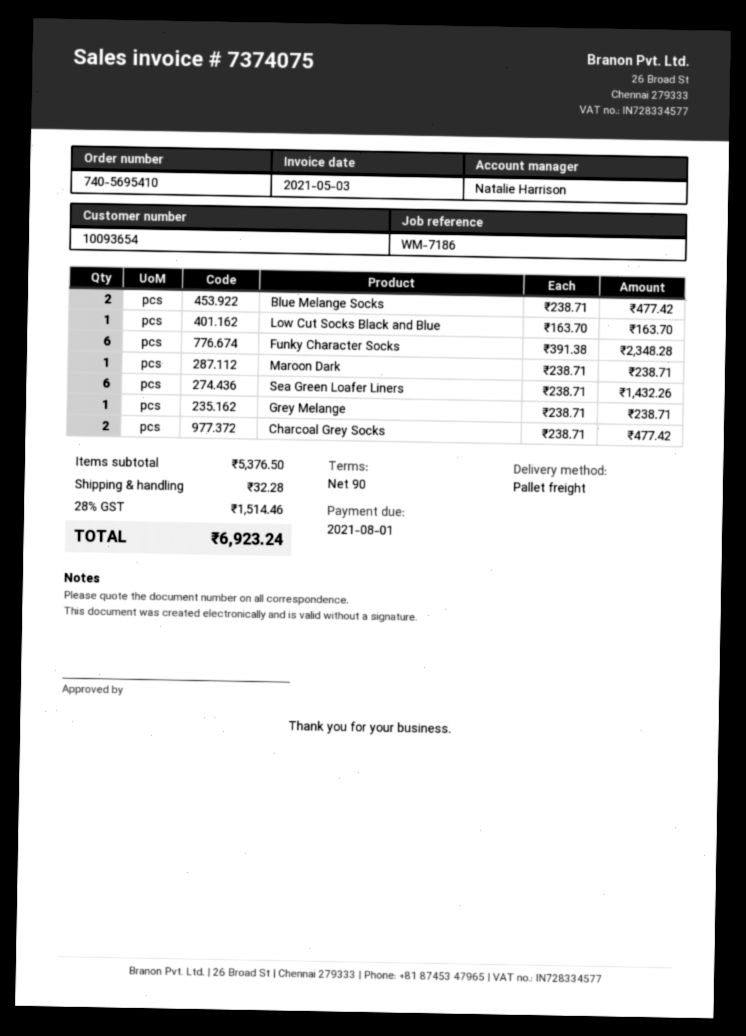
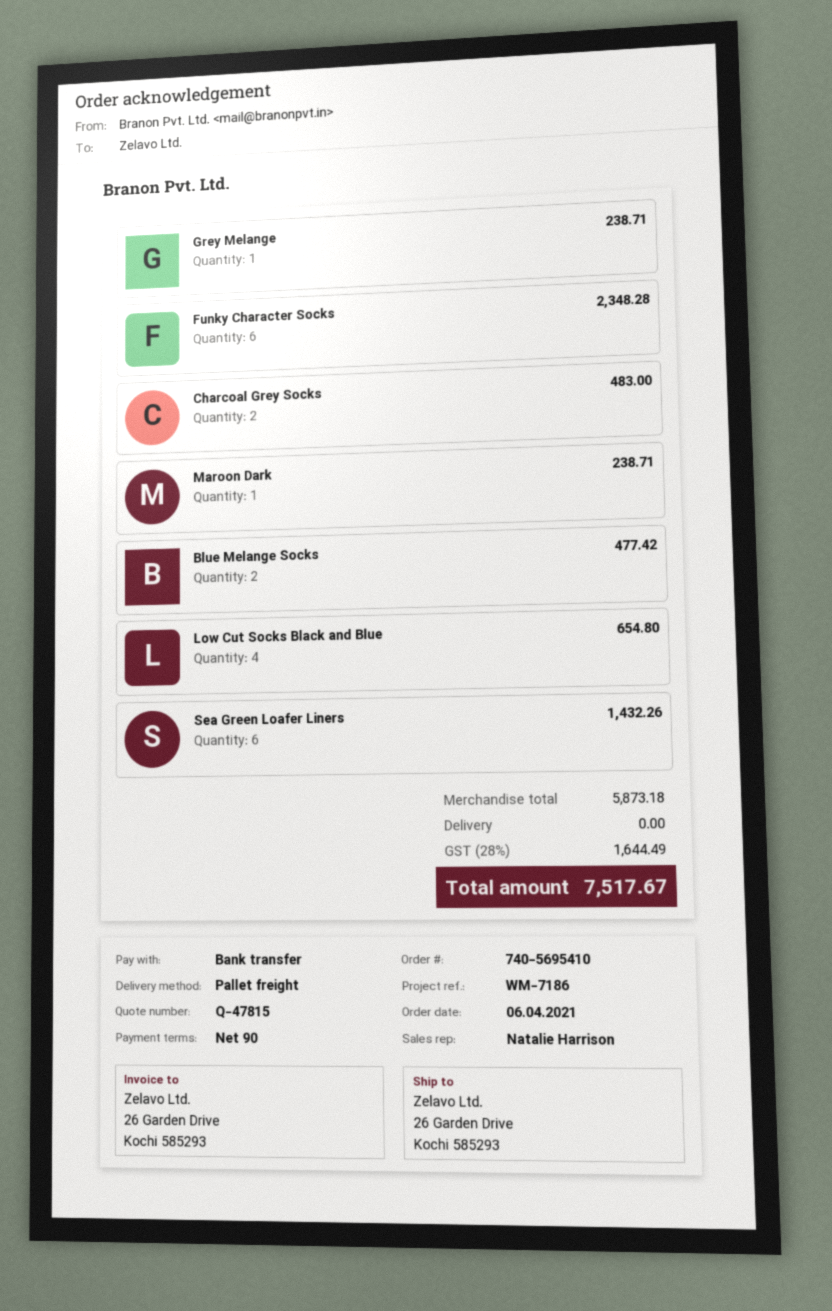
Low Cut Socks Black and Blue: 1 for 163.70 -> 4 for 654.80
Charcoal Grey Socks: 2 for 477.42 -> 2 for 483.00
subtotal: 5376.50 -> 5873.18
shipping: 32.28 -> 0.00
tax: 28% = 1514.46 -> 28% = 1644.49
total: 6923.24 -> 7517.67

